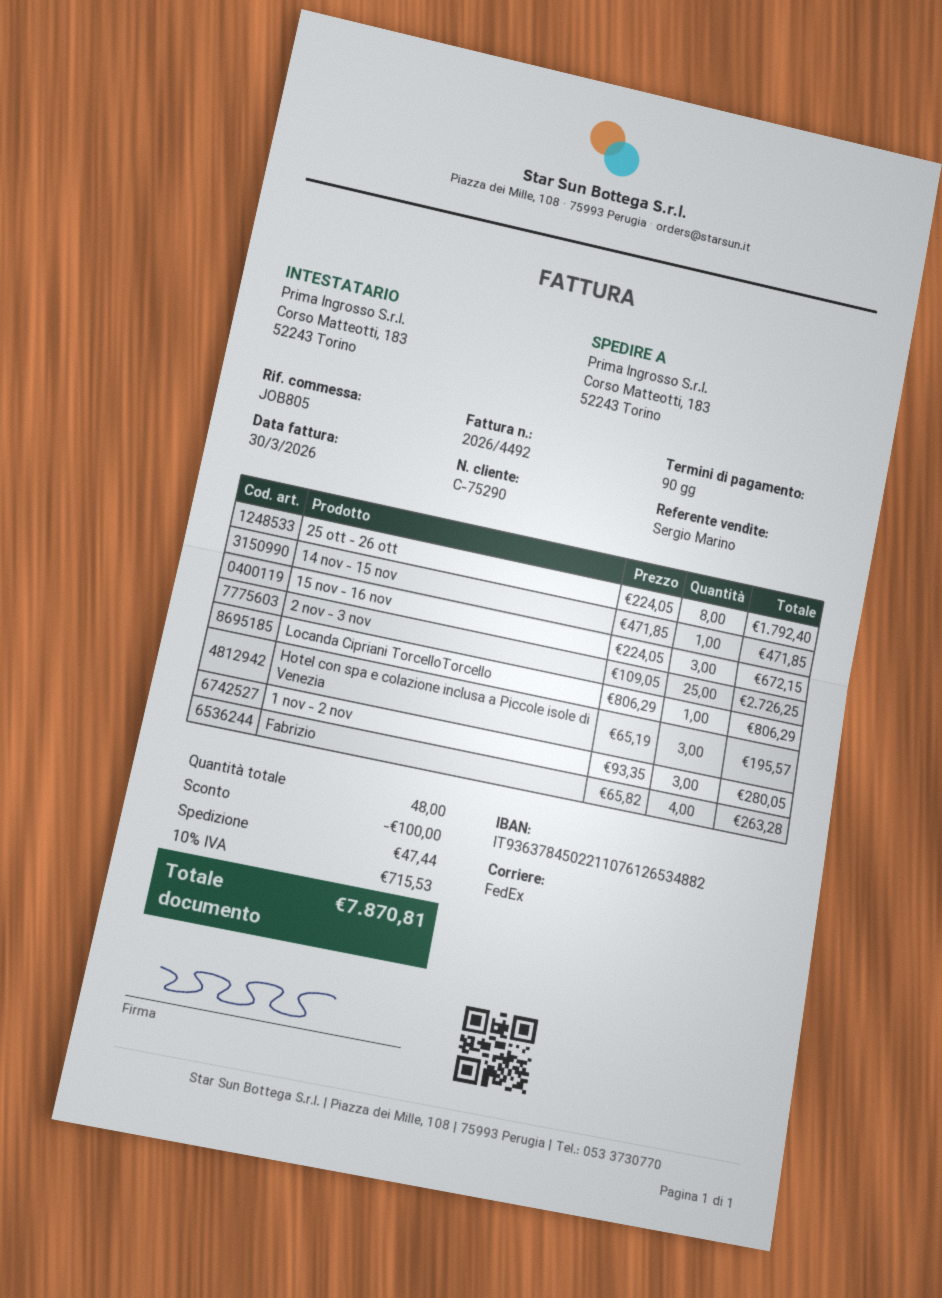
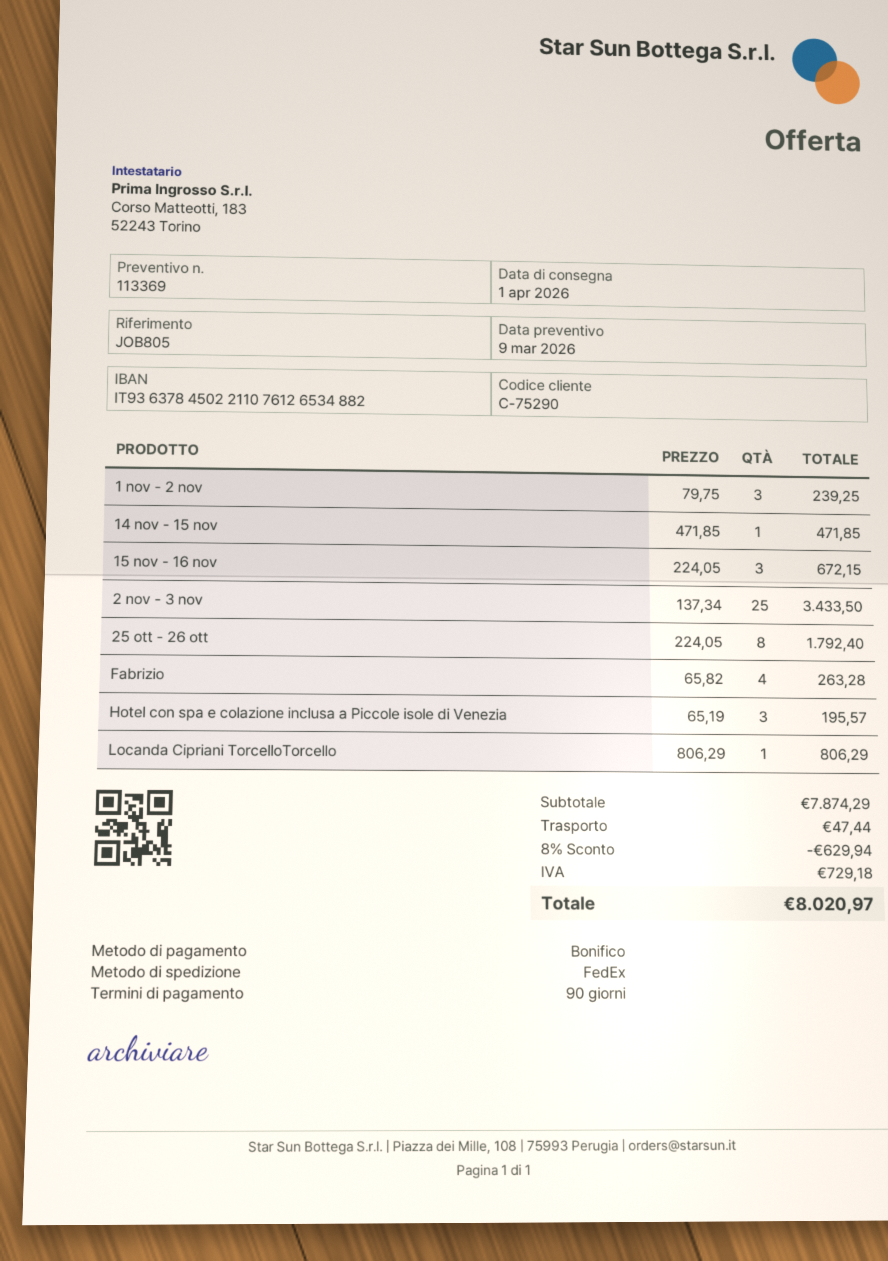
2 nov - 3 nov: 25 x 109.05 = 2726.25 -> 25 x 137.34 = 3433.50
1 nov - 2 nov: 3 x 93.35 = 280.05 -> 3 x 79.75 = 239.25
discount: 100.00 -> 629.94
tax: 715.53 -> 729.18
total: 7870.81 -> 8020.97

